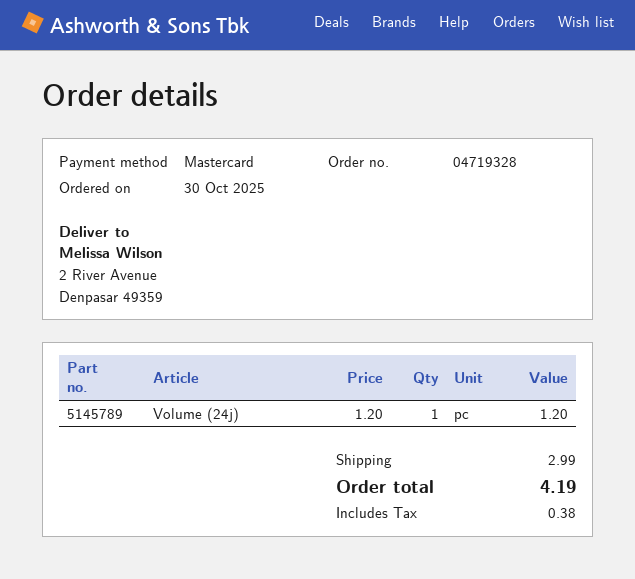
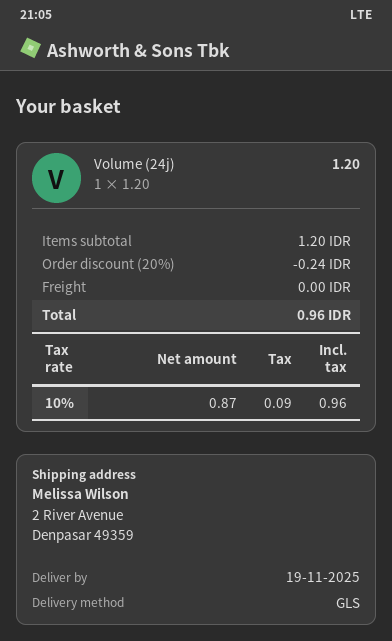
discount: none -> 20% = 0.24
shipping: 2.99 -> 0.00
tax: 0.38 -> 0.09
total: 4.19 -> 0.96

